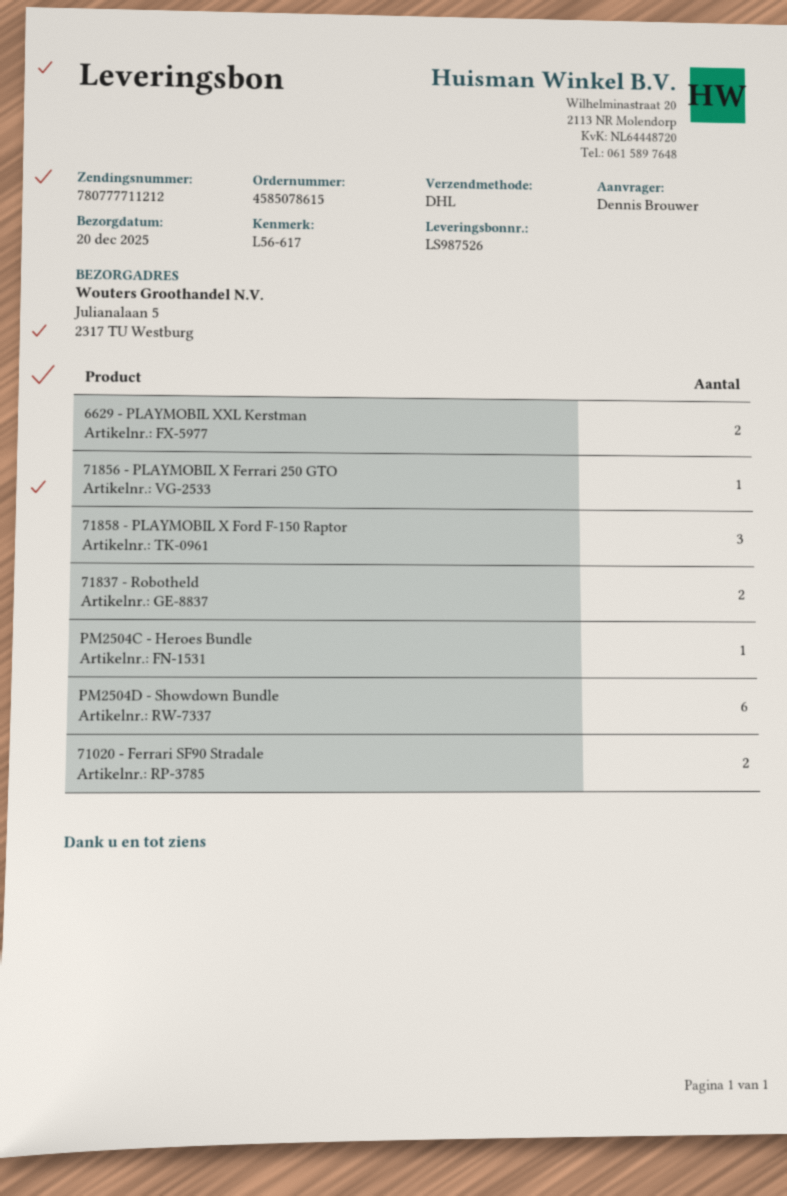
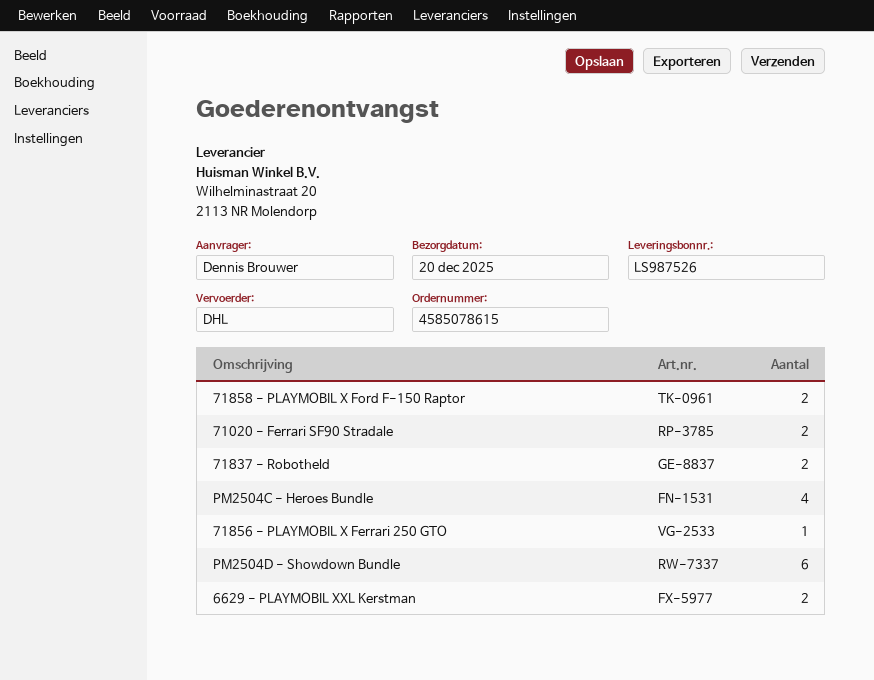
71858 - PLAYMOBIL X Ford F-150 Raptor: 3 -> 2
PM2504C - Heroes Bundle: 1 -> 4

